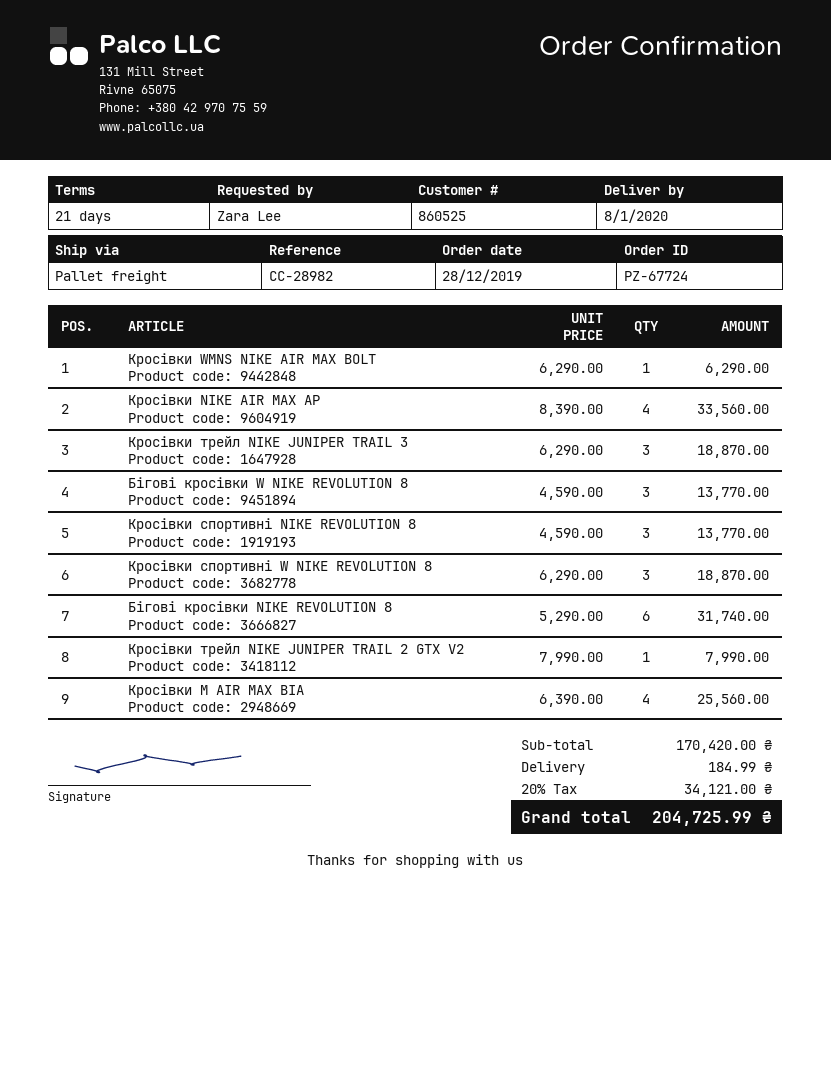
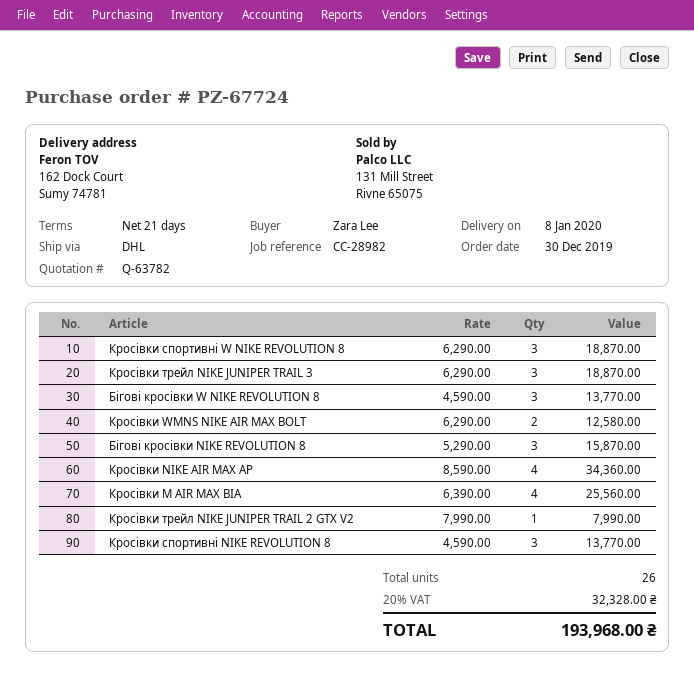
order date: 2019-12-28 -> 2019-12-30
shipping method: pallet freight -> DHL
Кросівки WMNS NIKE AIR MAX BOLT: 1 x 6290.00 = 6290.00 -> 2 x 6290.00 = 12580.00
Кросівки NIKE AIR MAX AP: 4 x 8390.00 = 33560.00 -> 4 x 8590.00 = 34360.00
Бігові кросівки NIKE REVOLUTION 8: 6 x 5290.00 = 31740.00 -> 3 x 5290.00 = 15870.00
shipping: 184.99 -> none
tax: 20% = 34121.00 -> 20% = 32328.00
total: 204725.99 -> 193968.00

